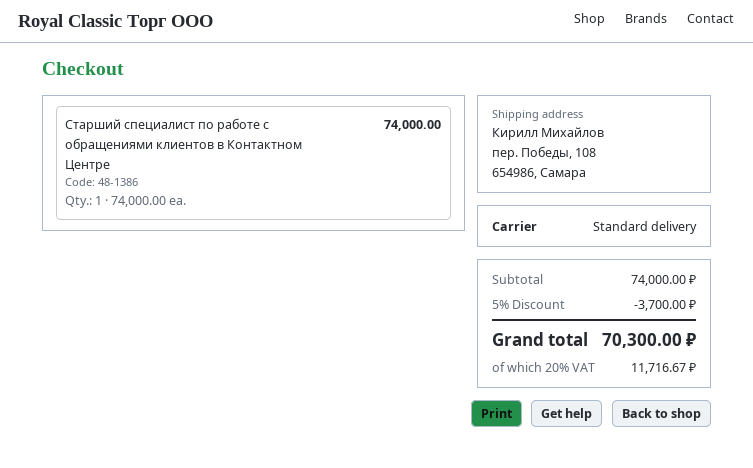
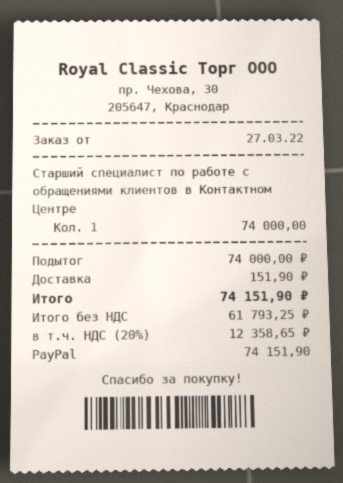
discount: 5% = 3700.00 -> none
shipping: none -> 151.90
tax: 20% = 11716.67 -> 20% = 12358.65
total: 70300.00 -> 74151.90

